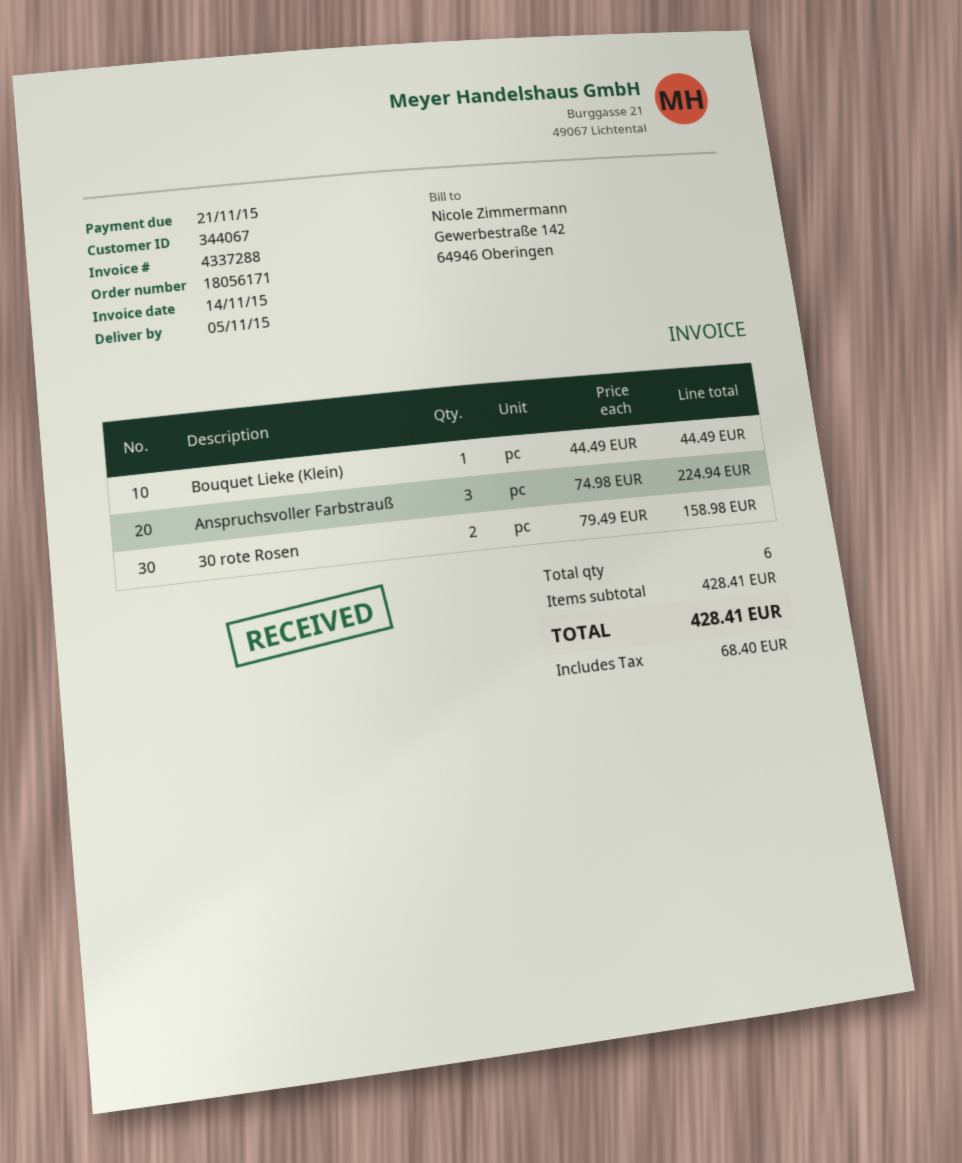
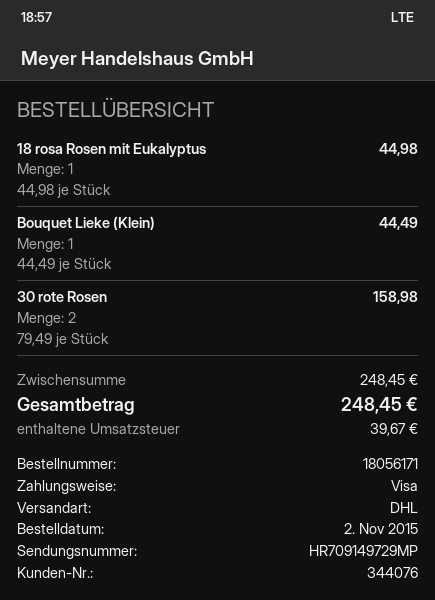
customer number: 344067 -> 344076
Anspruchsvoller Farbstrauß: 3 x 74.98 = 224.94 -> none
18 rosa Rosen mit Eukalyptus: none -> 1 x 44.98 = 44.98
subtotal: 428.41 -> 248.45
tax: 68.40 -> 39.67
total: 428.41 -> 248.45

